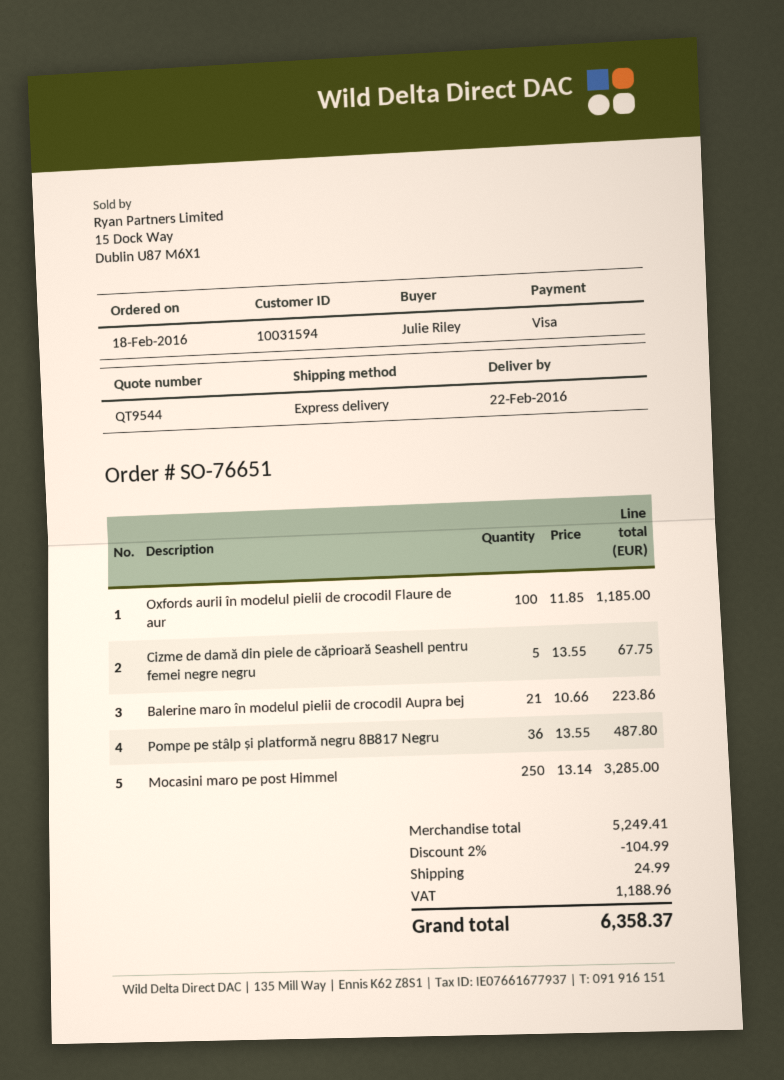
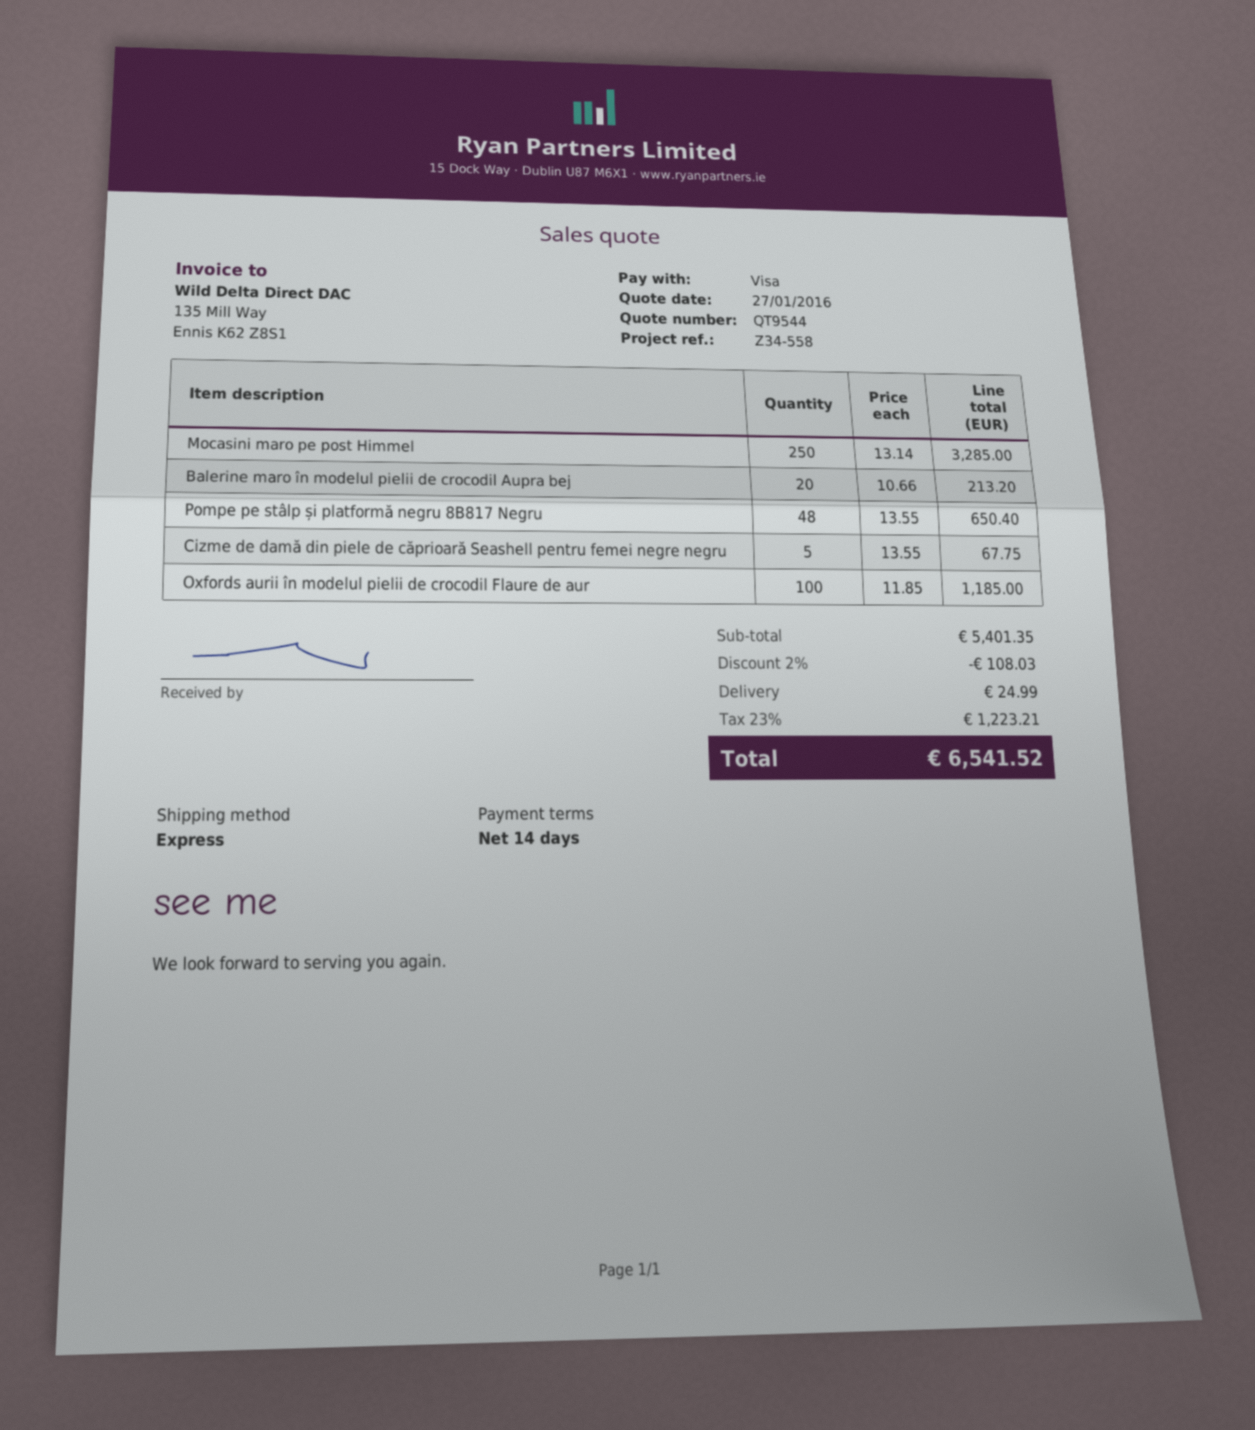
Balerine maro în modelul pielii de crocodil Aupra bej: 21 x 10.66 = 223.86 -> 20 x 10.66 = 213.20
Pompe pe stâlp și platformă negru 8B817 Negru: 36 x 13.55 = 487.80 -> 48 x 13.55 = 650.40
subtotal: 5249.41 -> 5401.35
discount: 2% = 104.99 -> 2% = 108.03
tax: 1188.96 -> 1223.21
total: 6358.37 -> 6541.52

